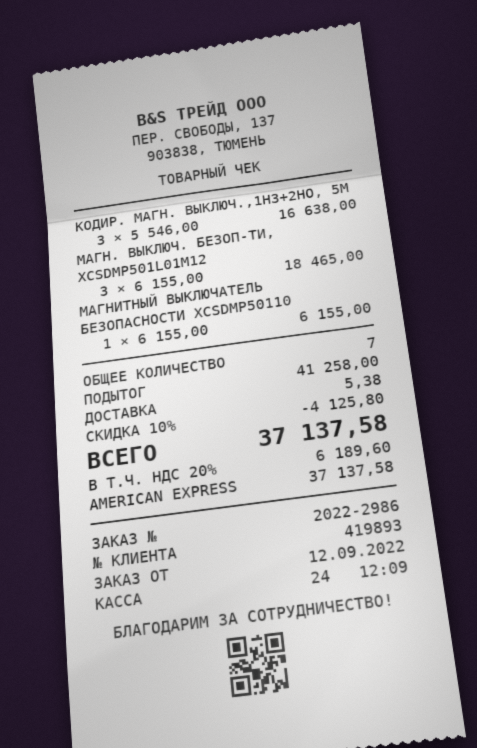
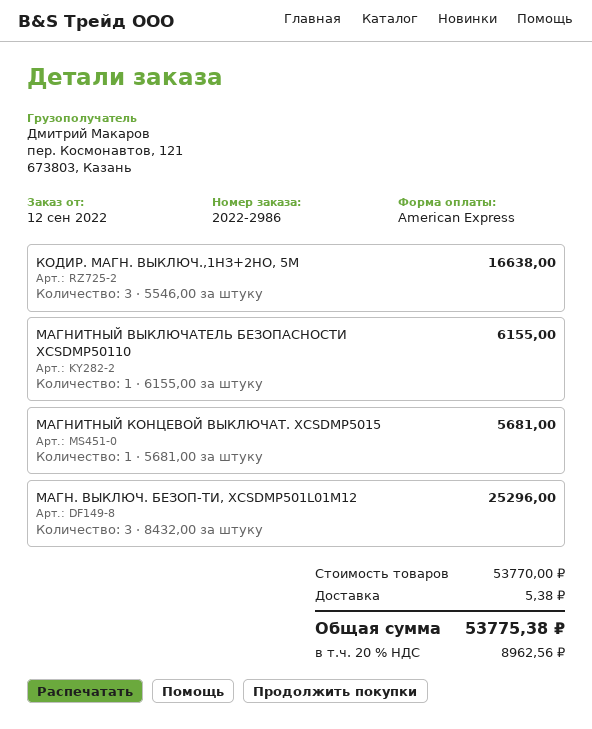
МАГН. ВЫКЛЮЧ. БЕЗОП-ТИ, XCSDMP501L01M12: 3 x 6155.00 = 18465.00 -> 3 x 8432.00 = 25296.00
МАГНИТНЫЙ КОНЦЕВОЙ ВЫКЛЮЧАТ. XCSDMP5015: none -> 1 x 5681.00 = 5681.00
subtotal: 41258.00 -> 53770.00
discount: 10% = 4125.80 -> none
tax: 20% = 6189.60 -> 20% = 8962.56
total: 37137.58 -> 53775.38

